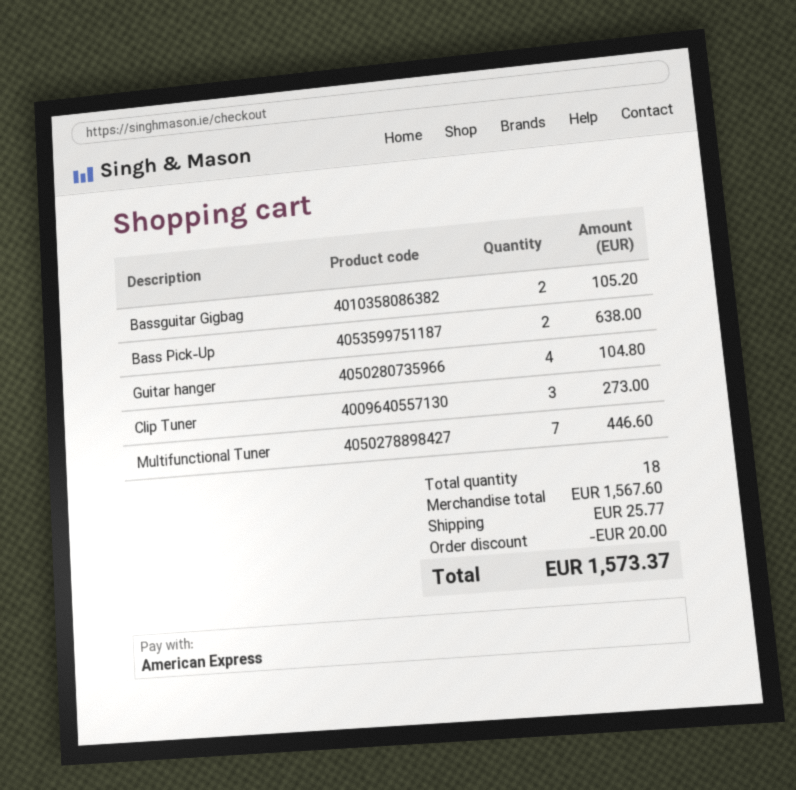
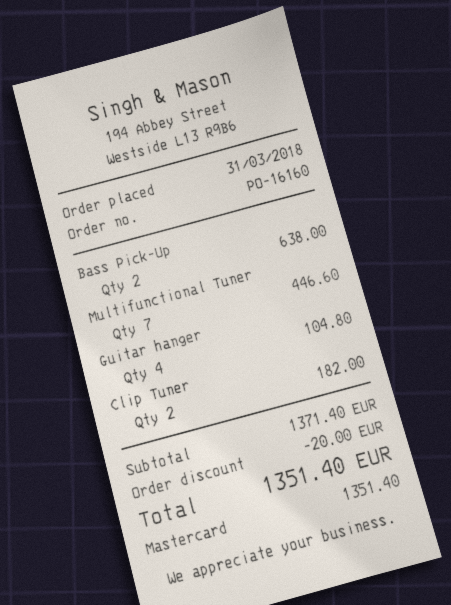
payment method: American Express -> Mastercard
Bassguitar Gigbag: 2 for 105.20 -> none
Clip Tuner: 3 for 273.00 -> 2 for 182.00
subtotal: 1567.60 -> 1371.40
shipping: 25.77 -> none
total: 1573.37 -> 1351.40

